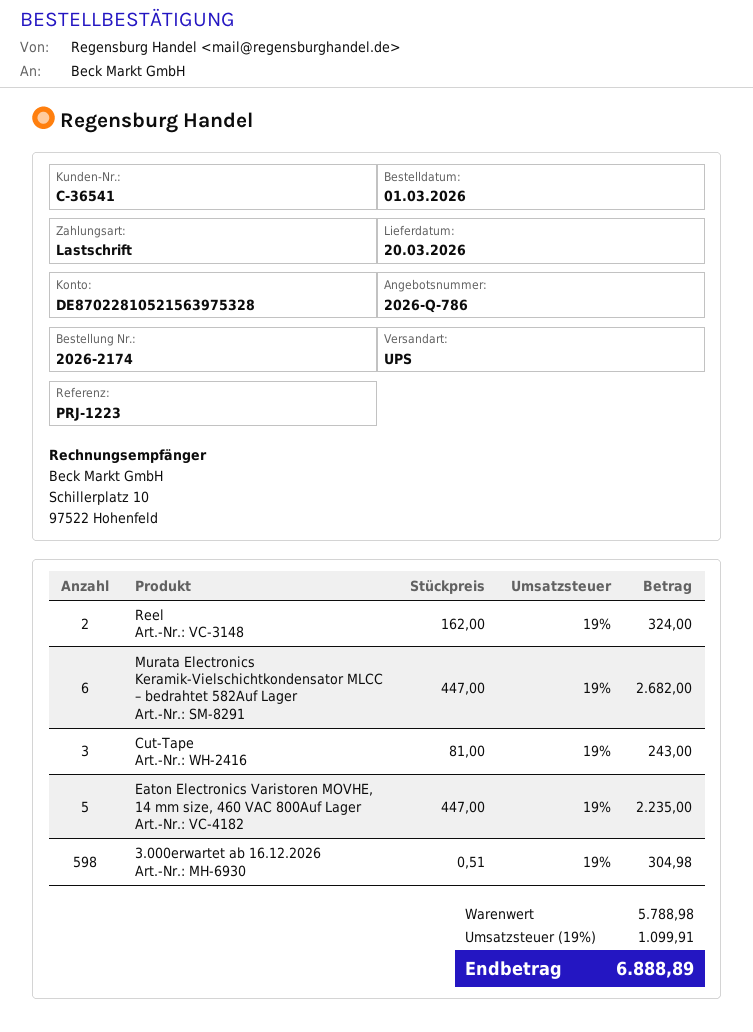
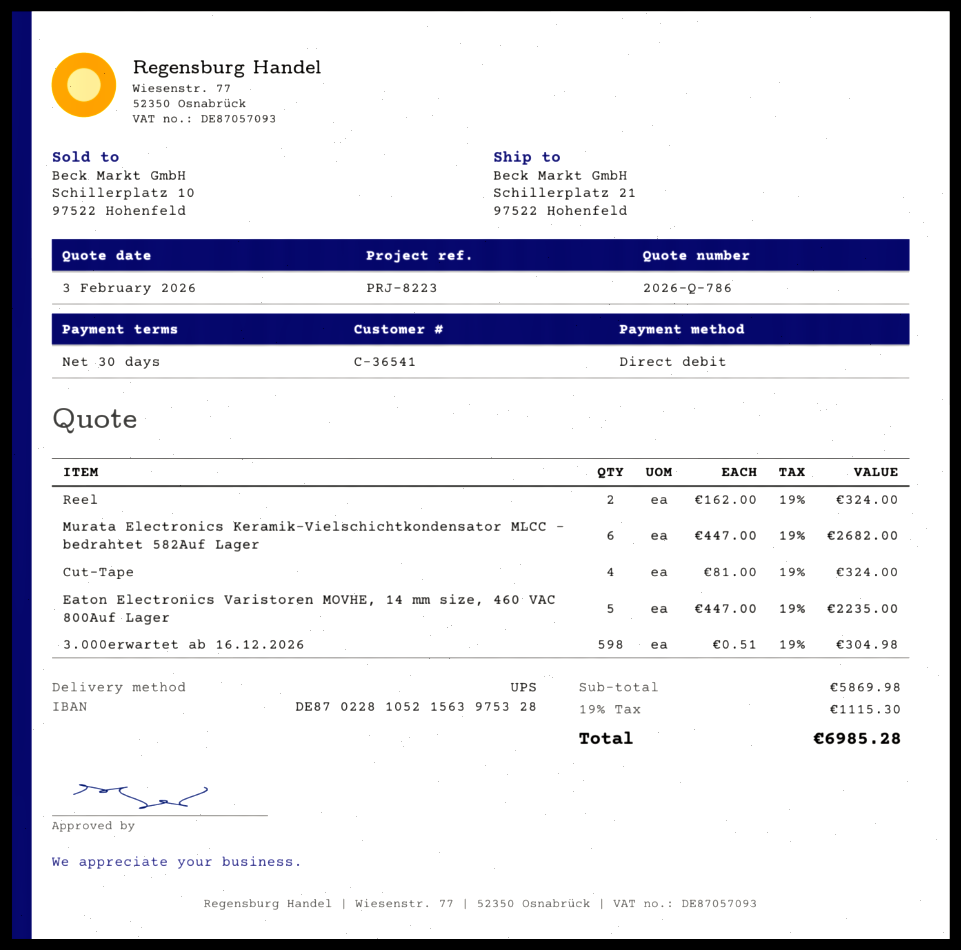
reference: PRJ-1223 -> PRJ-8223
Cut-Tape: 3 x 81.00 = 243.00 -> 4 x 81.00 = 324.00
subtotal: 5788.98 -> 5869.98
tax: 19% = 1099.91 -> 19% = 1115.30
total: 6888.89 -> 6985.28

